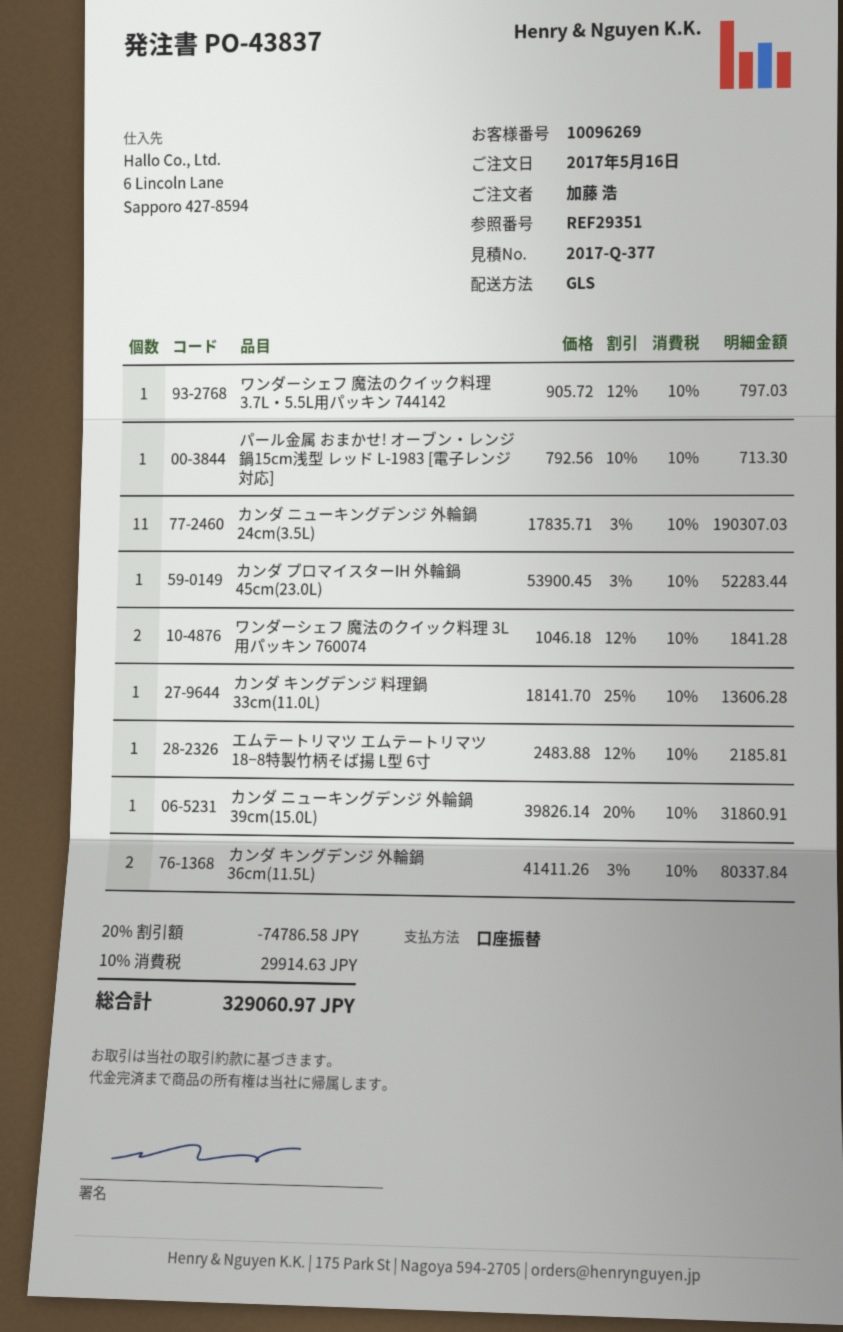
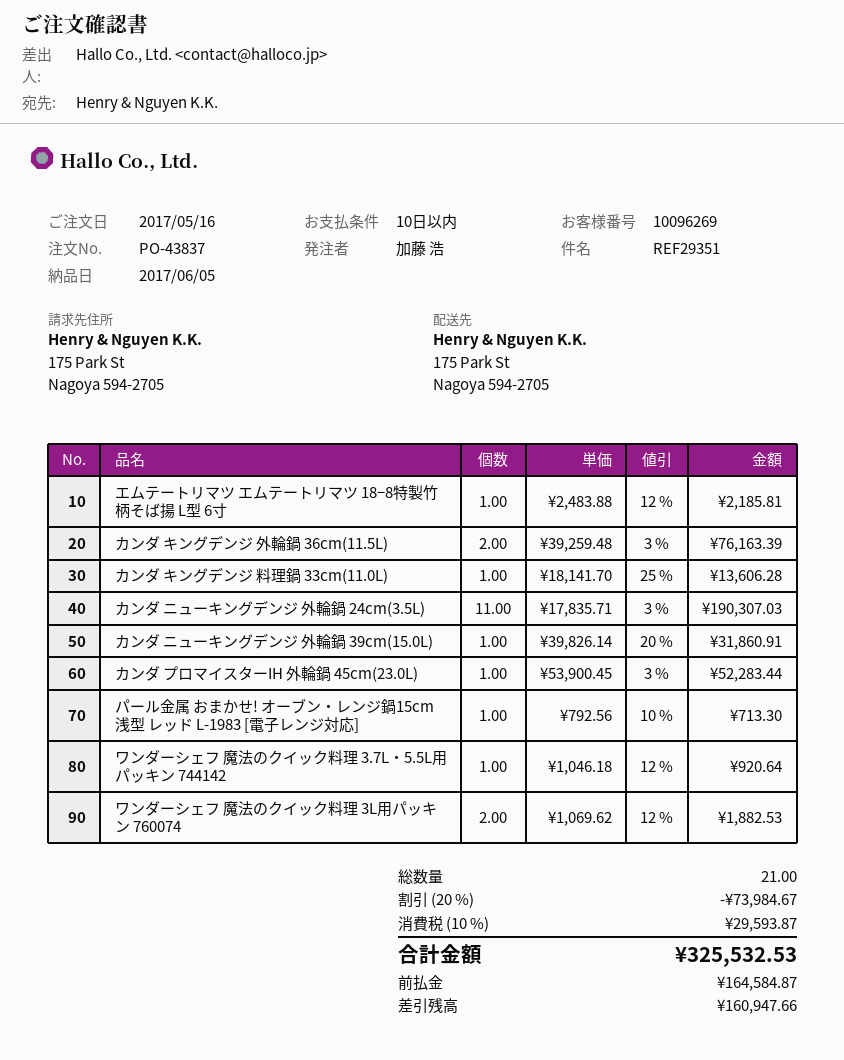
ワンダーシェフ 魔法のクイック料理 3.7L・5.5L用パッキン 744142: 1 x 905.72 - 12% = 797.03 -> 1 x 1046.18 - 12% = 920.64
ワンダーシェフ 魔法のクイック料理 3L用パッキン 760074: 2 x 1046.18 - 12% = 1841.28 -> 2 x 1069.62 - 12% = 1882.53
カンダ キングデンジ 外輪鍋 36cm(11.5L): 2 x 41411.26 - 3% = 80337.84 -> 2 x 39259.48 - 3% = 76163.39
discount: 20% = 74786.58 -> 20% = 73984.67
tax: 10% = 29914.63 -> 10% = 29593.87
total: 329060.97 -> 325532.53

